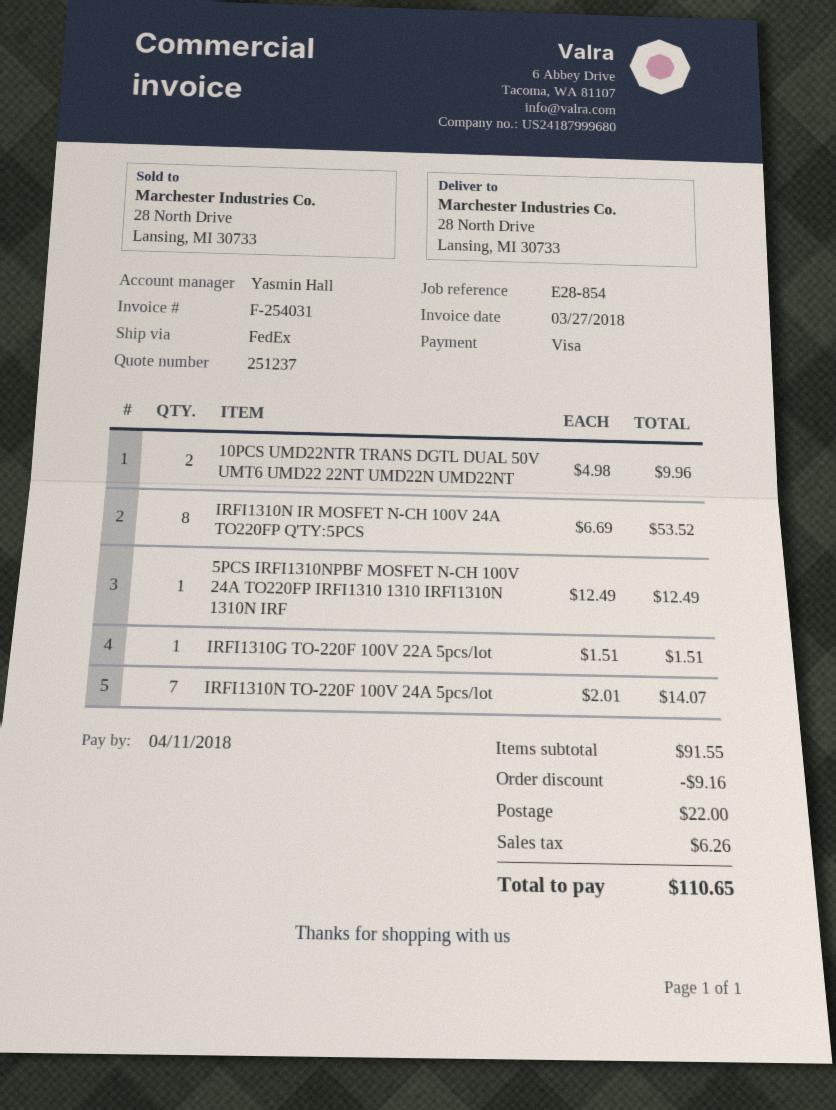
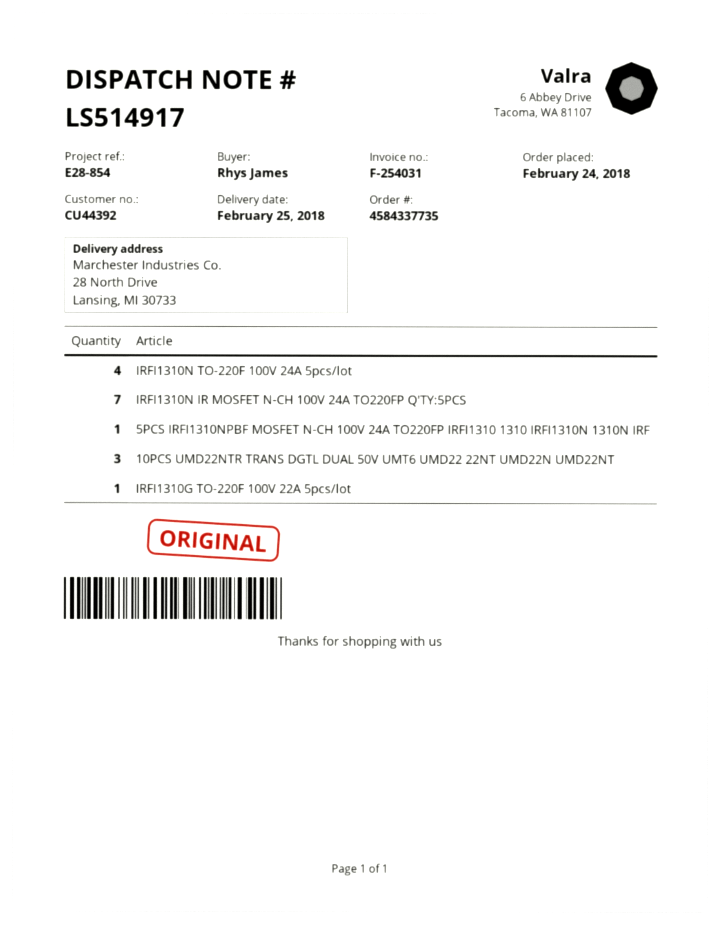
10PCS UMD22NTR TRANS DGTL DUAL 50V UMT6 UMD22 22NT UMD22N UMD22NT: 2 -> 3
IRFI1310N IR MOSFET N-CH 100V 24A TO220FP Q'TY:5PCS: 8 -> 7
IRFI1310N TO-220F 100V 24A 5pcs/lot: 7 -> 4

